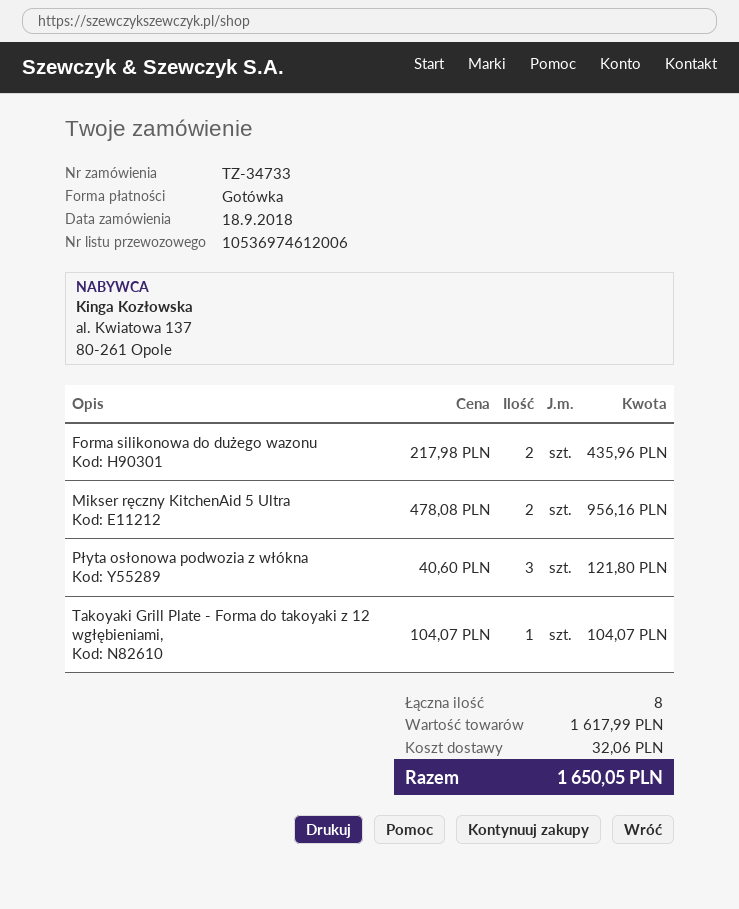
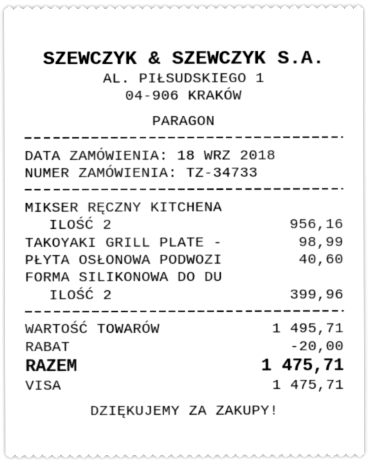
payment method: cash -> Visa
Forma silikonowa do dużego wazonu: 2 for 435.96 -> 2 for 399.96
Płyta osłonowa podwozia z włókna: 3 for 121.80 -> 1 for 40.60
Takoyaki Grill Plate - Forma do takoyaki z 12 wgłębieniami,: 1 for 104.07 -> 1 for 98.99
subtotal: 1617.99 -> 1495.71
discount: none -> 20.00
shipping: 32.06 -> none
total: 1650.05 -> 1475.71

